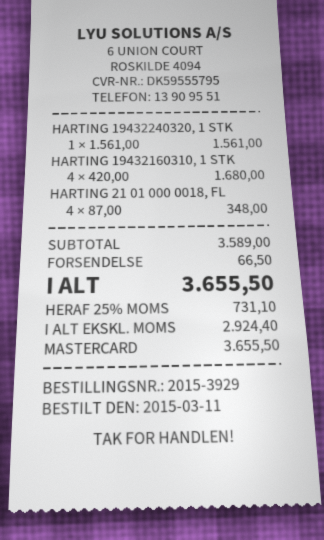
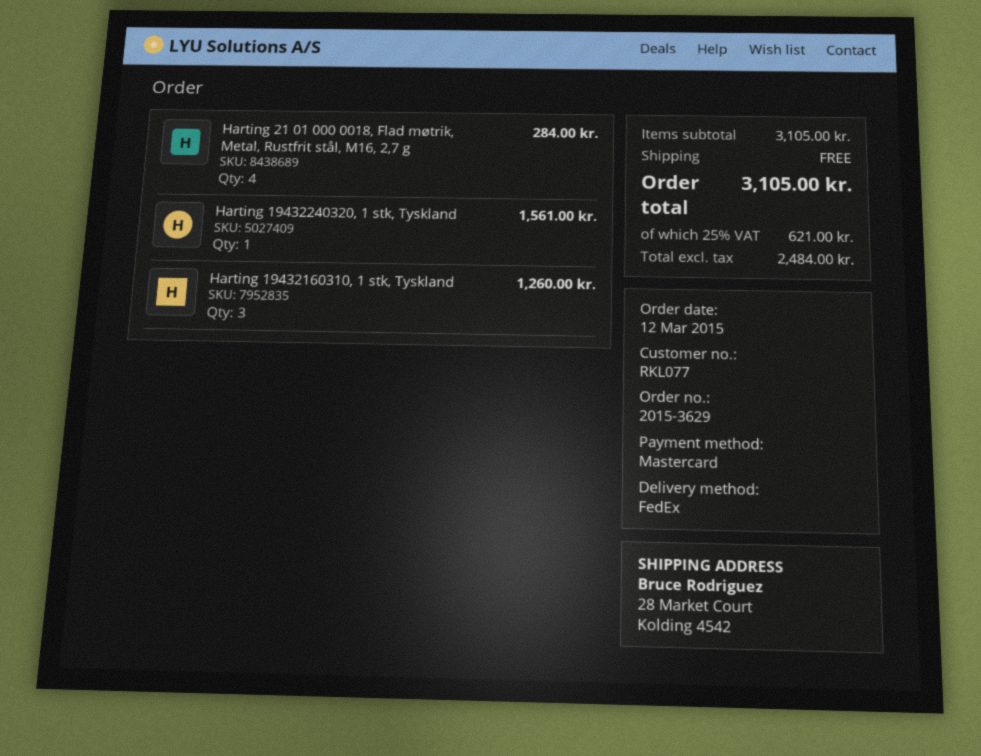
order number: 2015-3929 -> 2015-3629
order date: 2015-03-11 -> 2015-03-12
HARTING 19432160310, 1 STK: 4 for 1680.00 -> 3 for 1260.00
HARTING 21 01 000 0018, FL: 4 for 348.00 -> 4 for 284.00
subtotal: 3589.00 -> 3105.00
shipping: 66.50 -> 0.00
net: 2924.40 -> 2484.00
tax: 25% = 731.10 -> 25% = 621.00
total: 3655.50 -> 3105.00

